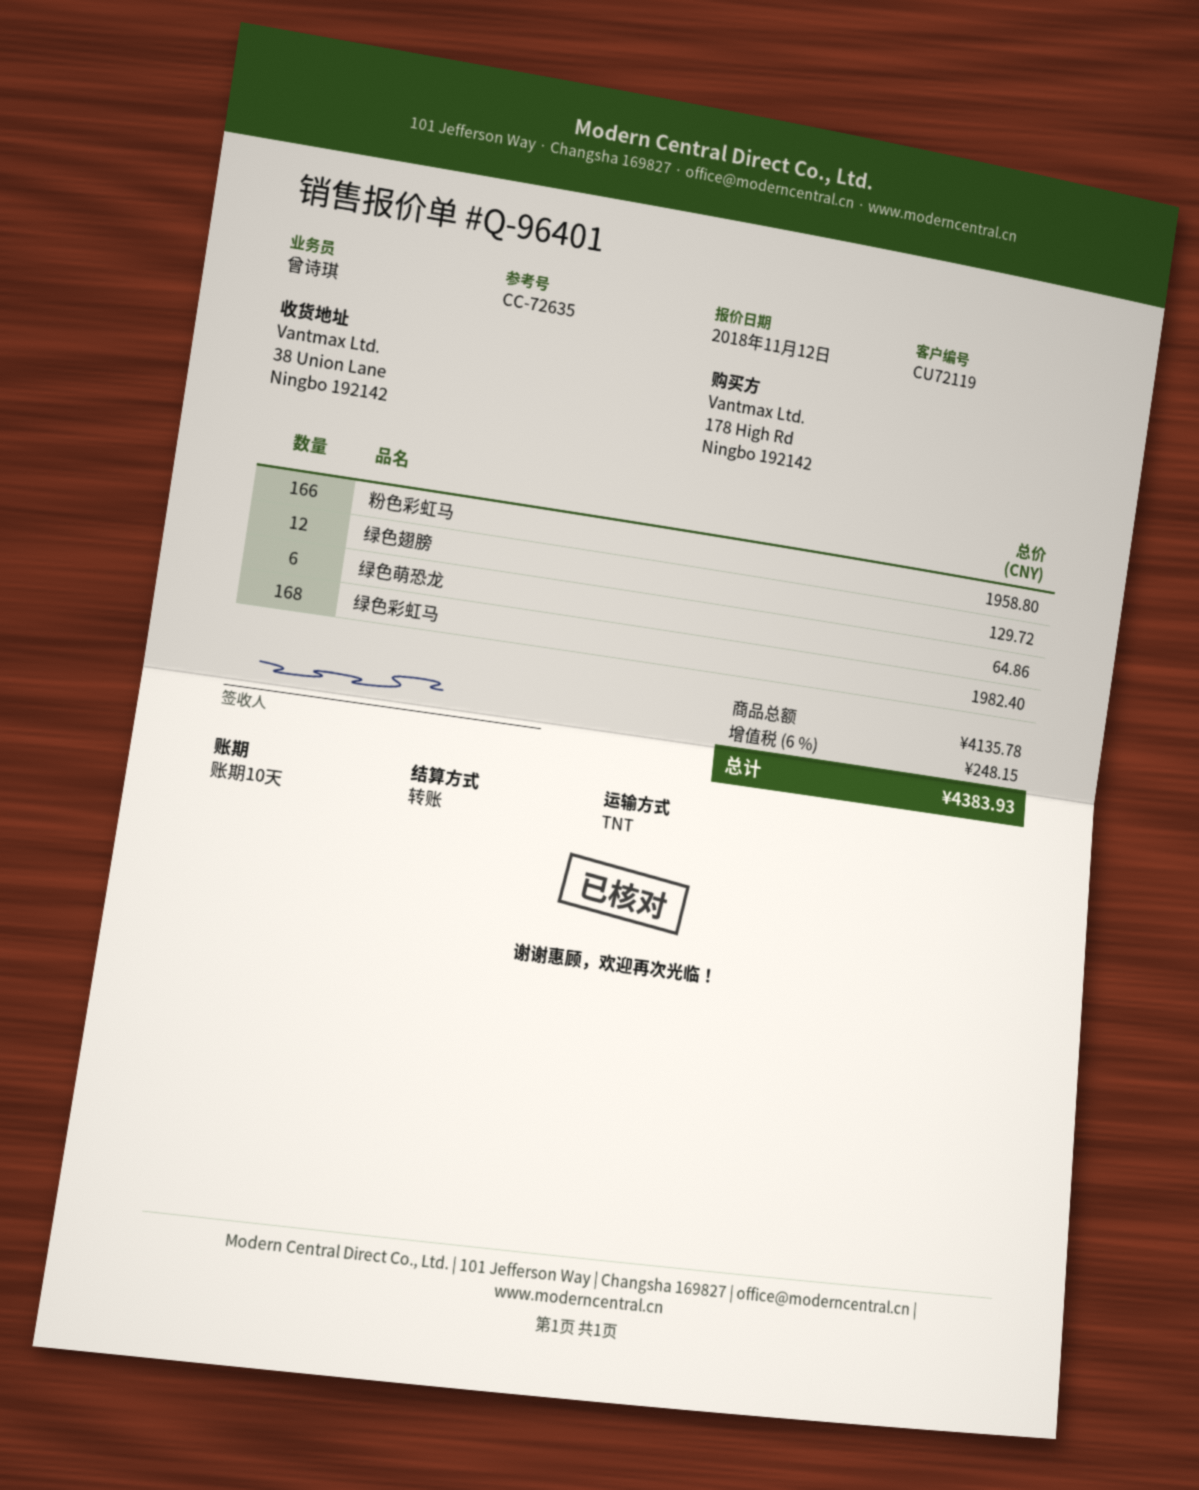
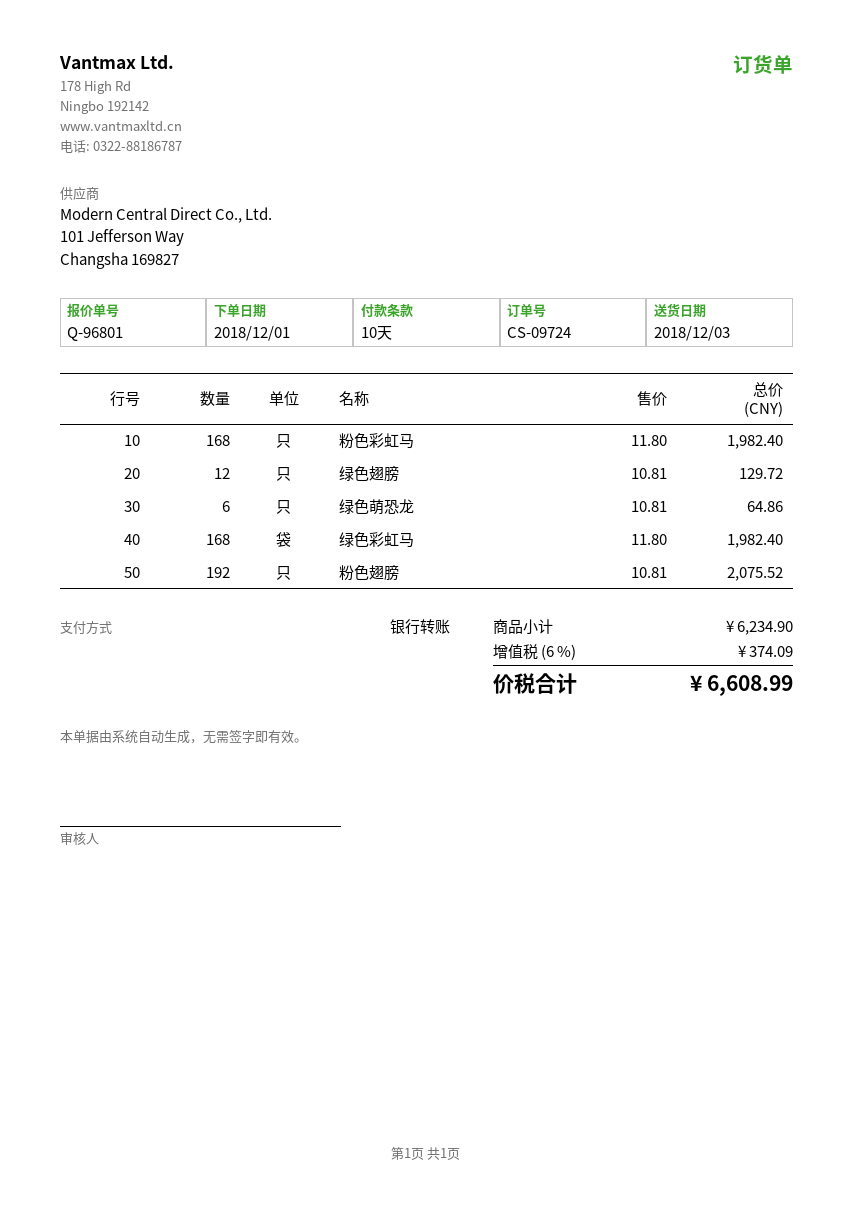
quote number: Q-96401 -> Q-96801
粉色彩虹马: 166 for 1958.80 -> 168 for 1982.40
粉色翅膀: none -> 192 for 2075.52
subtotal: 4135.78 -> 6234.90
tax: 6% = 248.15 -> 6% = 374.09
total: 4383.93 -> 6608.99

